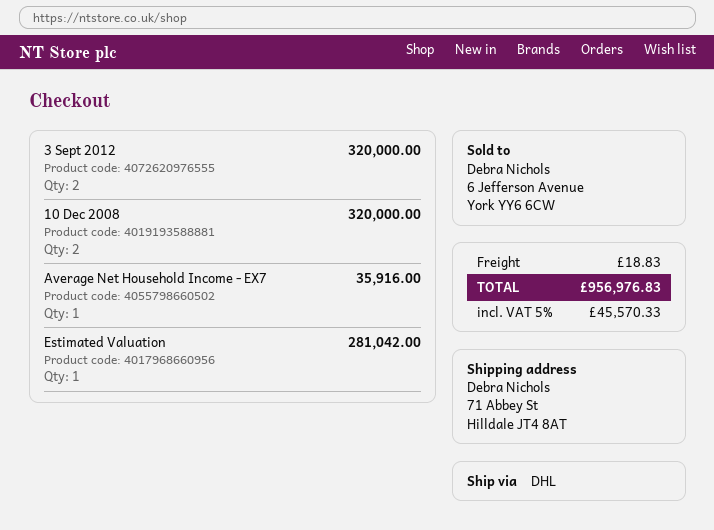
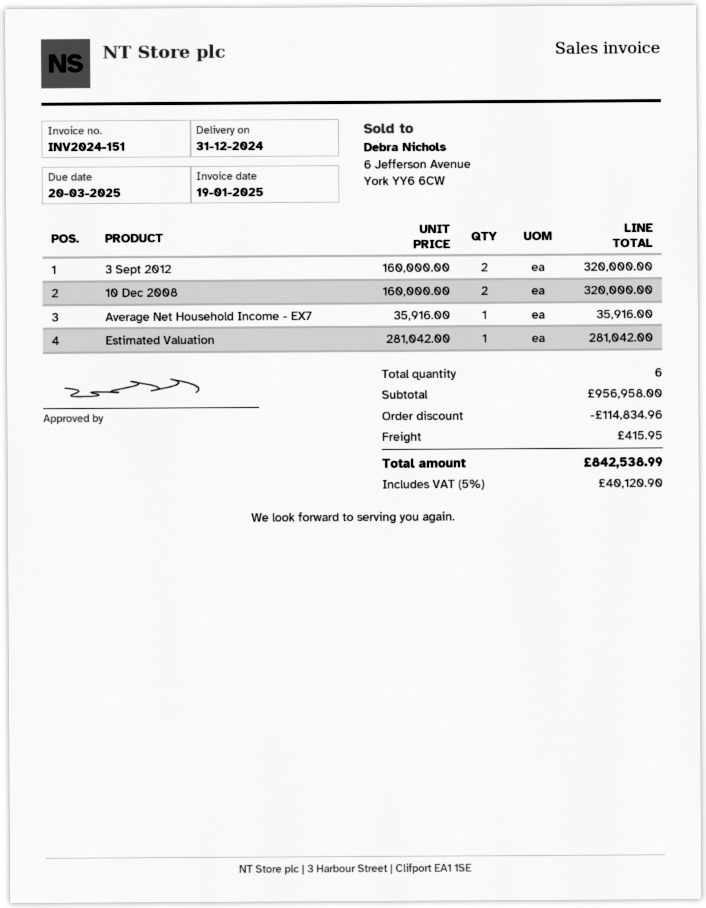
discount: none -> 114834.96
shipping: 18.83 -> 415.95
tax: 5% = 45570.33 -> 5% = 40120.90
total: 956976.83 -> 842538.99

